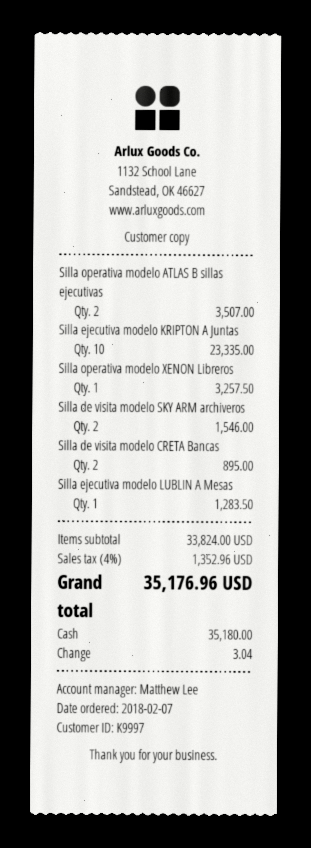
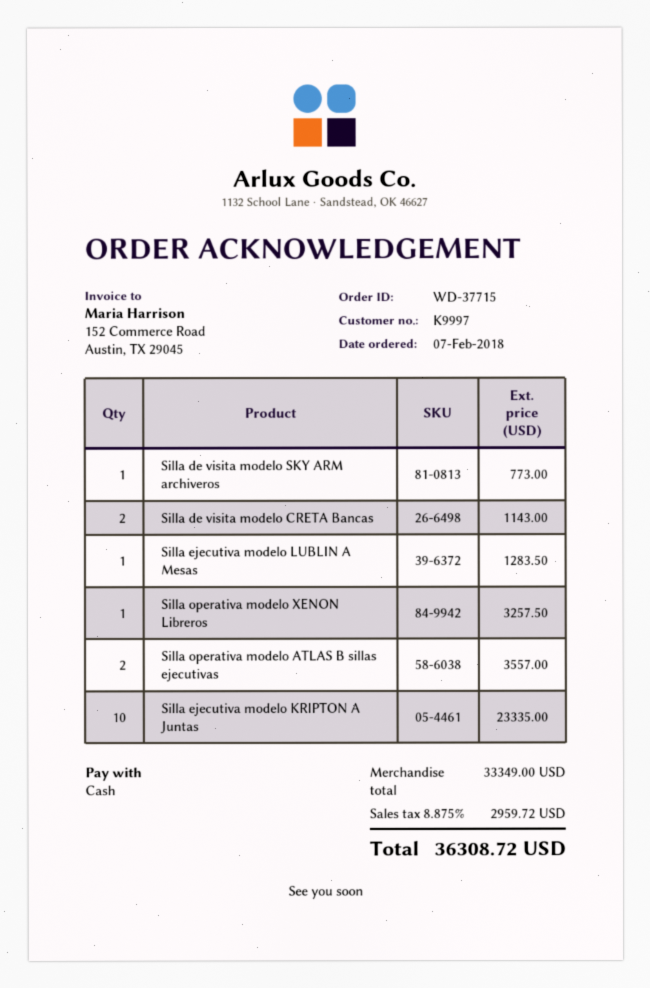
Silla operativa modelo ATLAS B sillas ejecutivas: 2 for 3507.00 -> 2 for 3557.00
Silla de visita modelo SKY ARM archiveros: 2 for 1546.00 -> 1 for 773.00
Silla de visita modelo CRETA Bancas: 2 for 895.00 -> 2 for 1143.00
subtotal: 33824.00 -> 33349.00
tax: 4% = 1352.96 -> 8.875% = 2959.72
total: 35176.96 -> 36308.72

